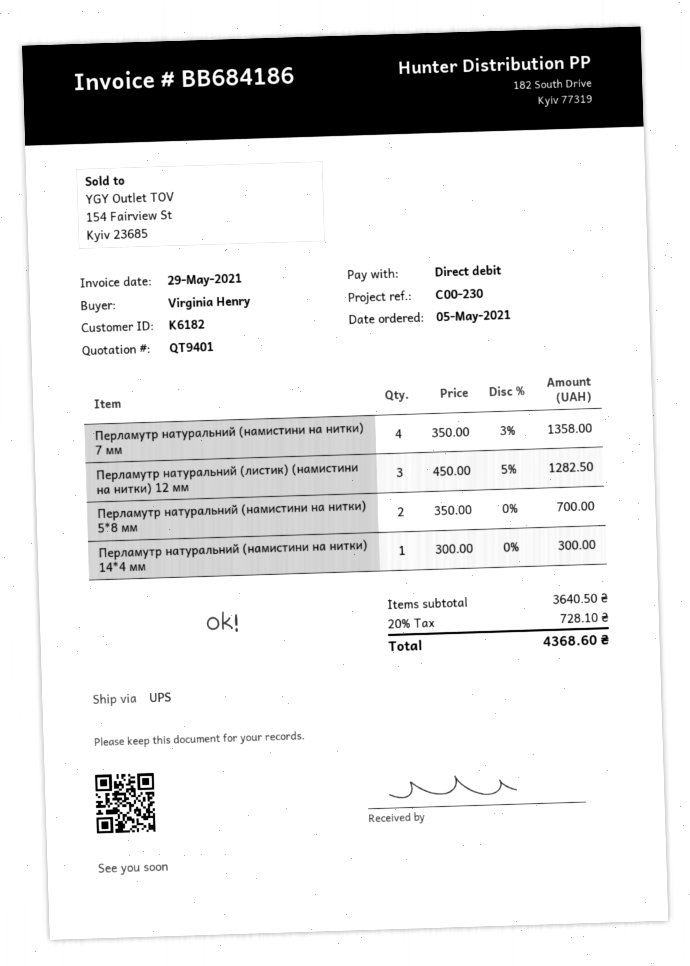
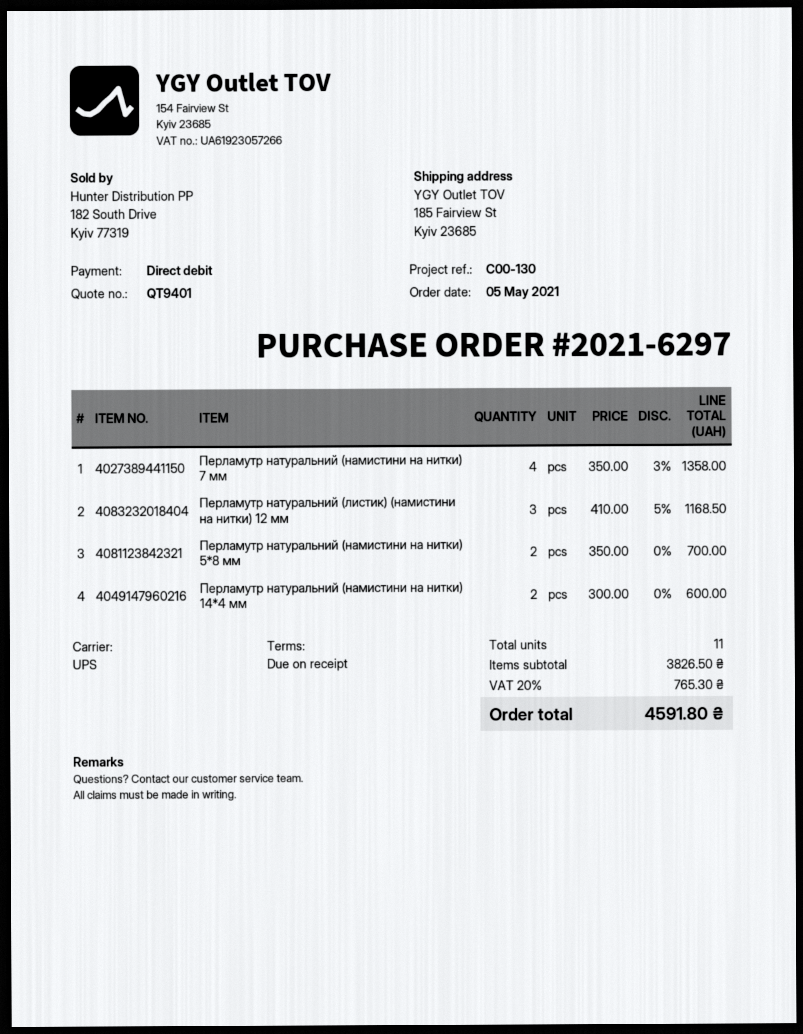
reference: C00-230 -> C00-130
Перламутр натуральний (листик) (намистини на нитки) 12 мм: 3 x 450.00 - 5% = 1282.50 -> 3 x 410.00 - 5% = 1168.50
Перламутр натуральний (намистини на нитки) 14*4 мм: 1 x 300.00 = 300.00 -> 2 x 300.00 = 600.00
subtotal: 3640.50 -> 3826.50
tax: 20% = 728.10 -> 20% = 765.30
total: 4368.60 -> 4591.80

